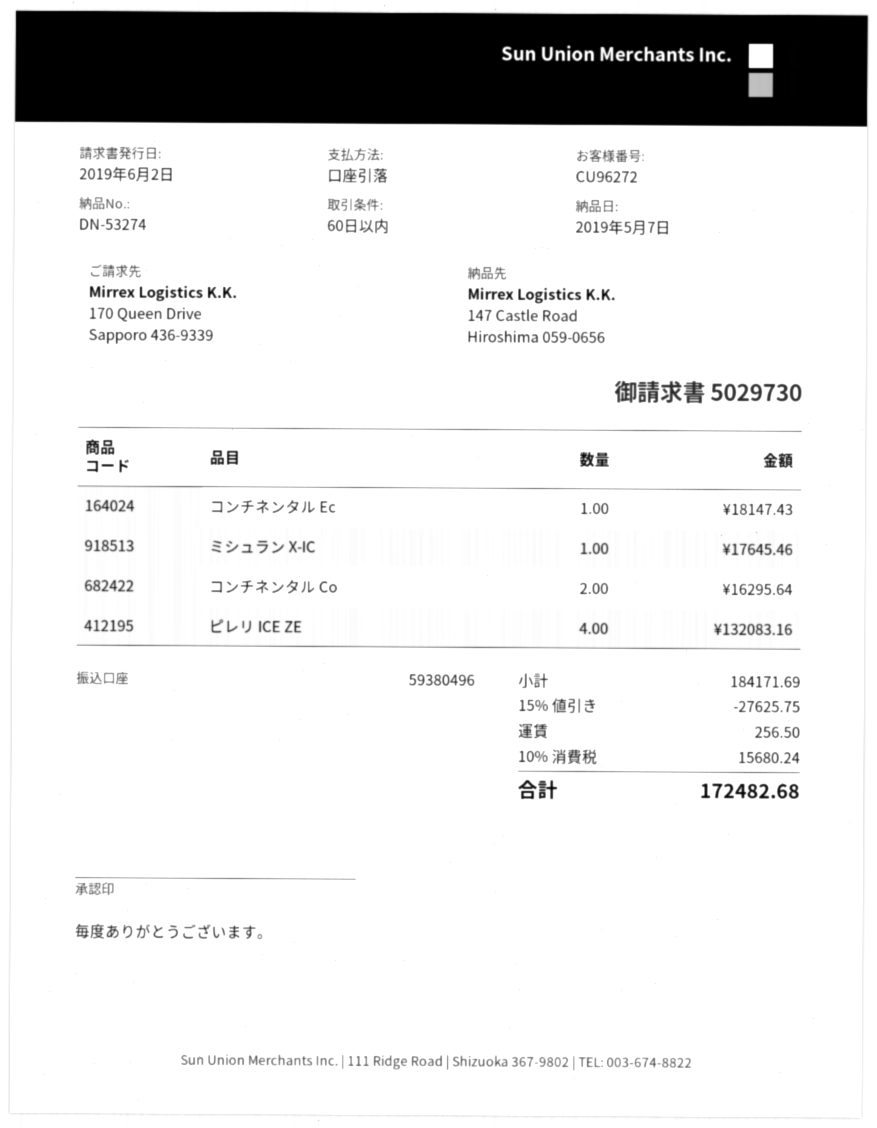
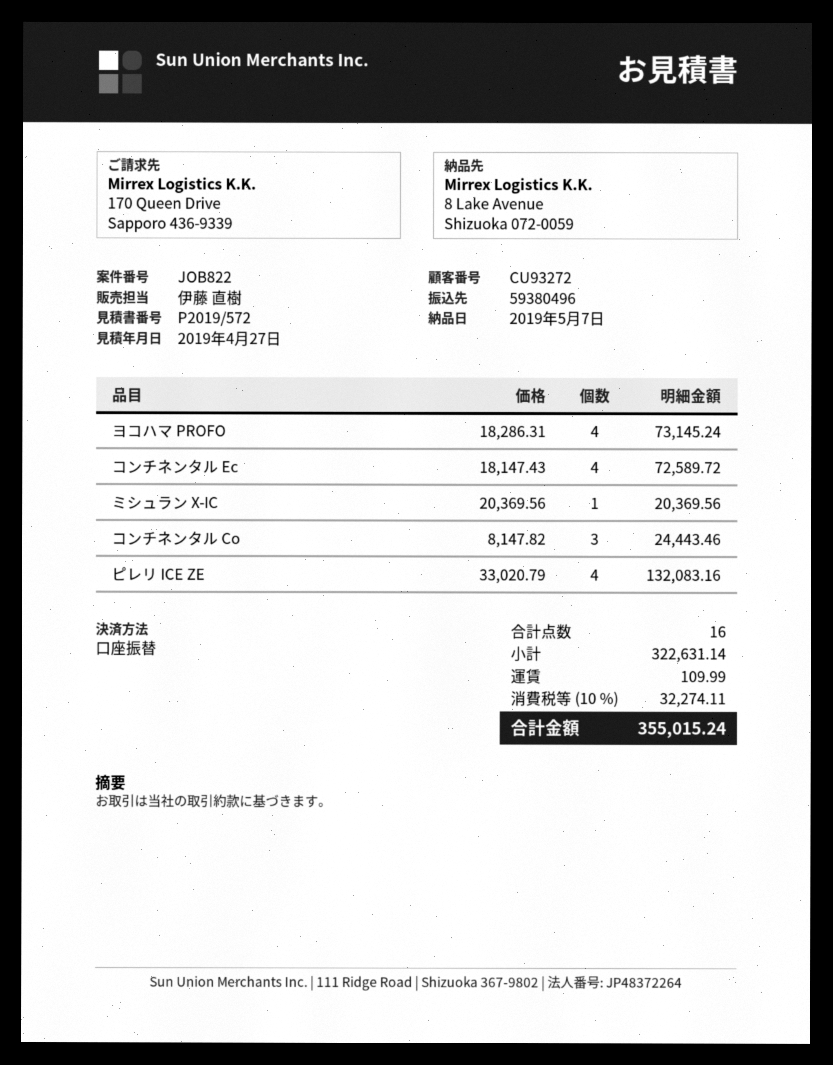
customer number: CU96272 -> CU93272
ship to: 147 Castle Road, Hiroshima 059-0656 -> 8 Lake Avenue, Shizuoka 072-0059
コンチネンタル Ec: 1 for 18147.43 -> 4 for 72589.72
ミシュラン X-IC: 1 for 17645.46 -> 1 for 20369.56
コンチネンタル Co: 2 for 16295.64 -> 3 for 24443.46
ヨコハマ PROFO: none -> 4 for 73145.24
subtotal: 184171.69 -> 322631.14
discount: 15% = 27625.75 -> none
shipping: 256.50 -> 109.99
tax: 10% = 15680.24 -> 10% = 32274.11
total: 172482.68 -> 355015.24

